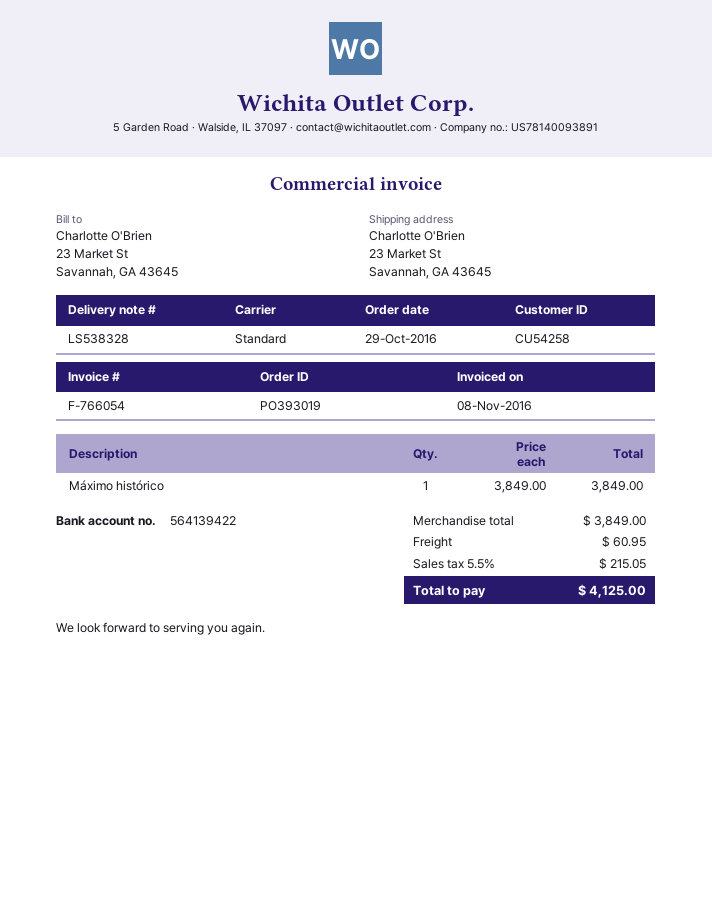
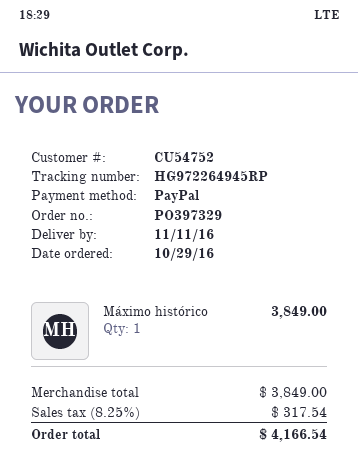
order number: PO393019 -> PO397329
customer number: CU54258 -> CU54752
shipping: 60.95 -> none
tax: 5.5% = 215.05 -> 8.25% = 317.54
total: 4125.00 -> 4166.54

